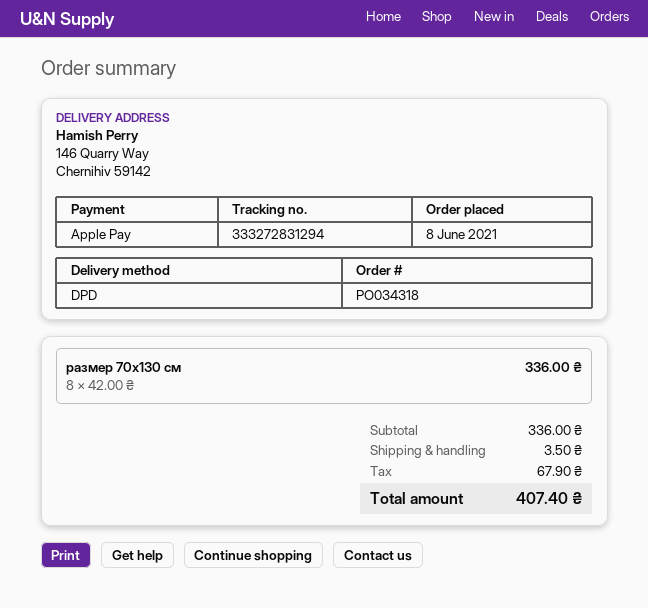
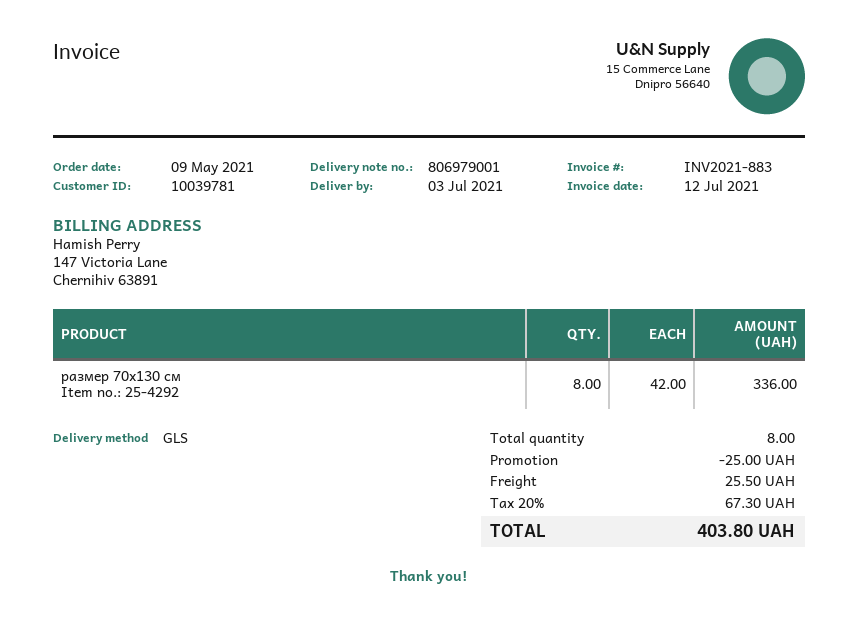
order date: 2021-06-08 -> 2021-05-09
shipping method: DPD -> GLS
discount: none -> 25.00
shipping: 3.50 -> 25.50
tax: 67.90 -> 67.30
total: 407.40 -> 403.80

